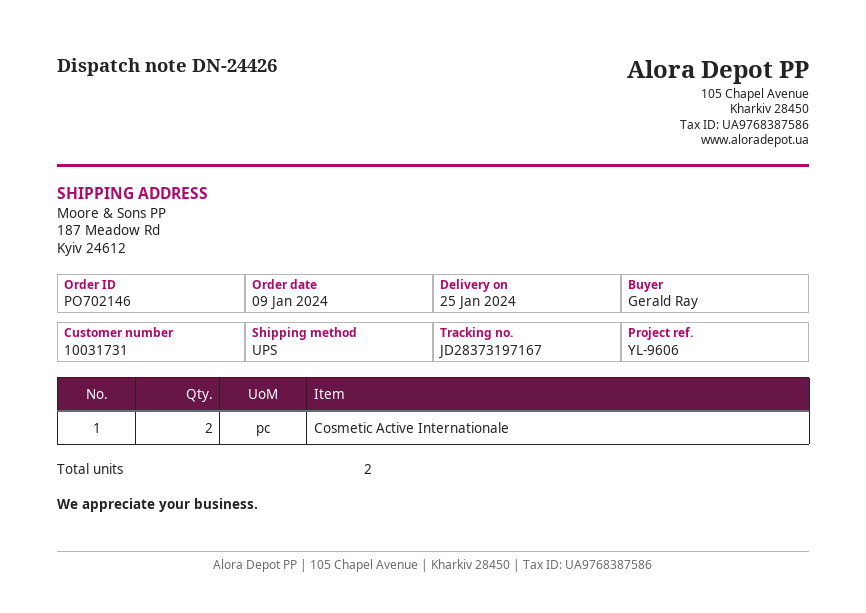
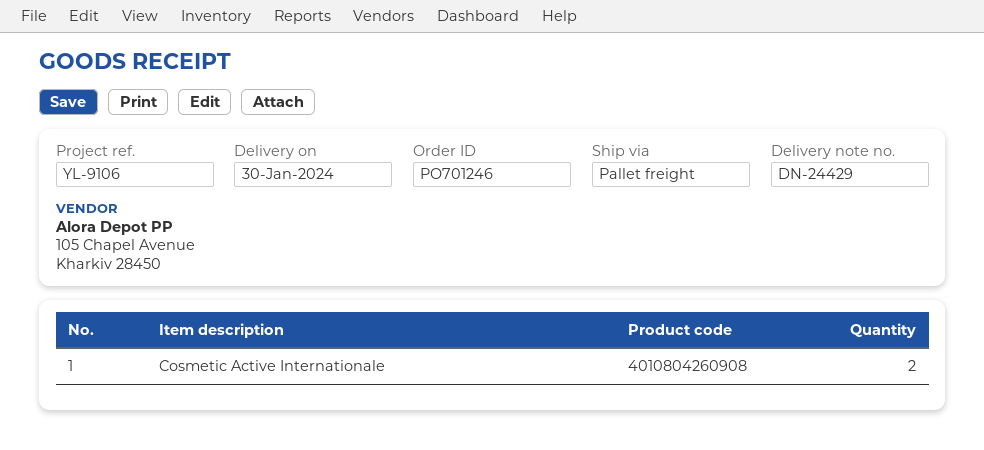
order number: PO702146 -> PO701246
delivery note number: DN-24426 -> DN-24429
delivery date: 2024-01-25 -> 2024-01-30
reference: YL-9606 -> YL-9106
shipping method: UPS -> pallet freight

